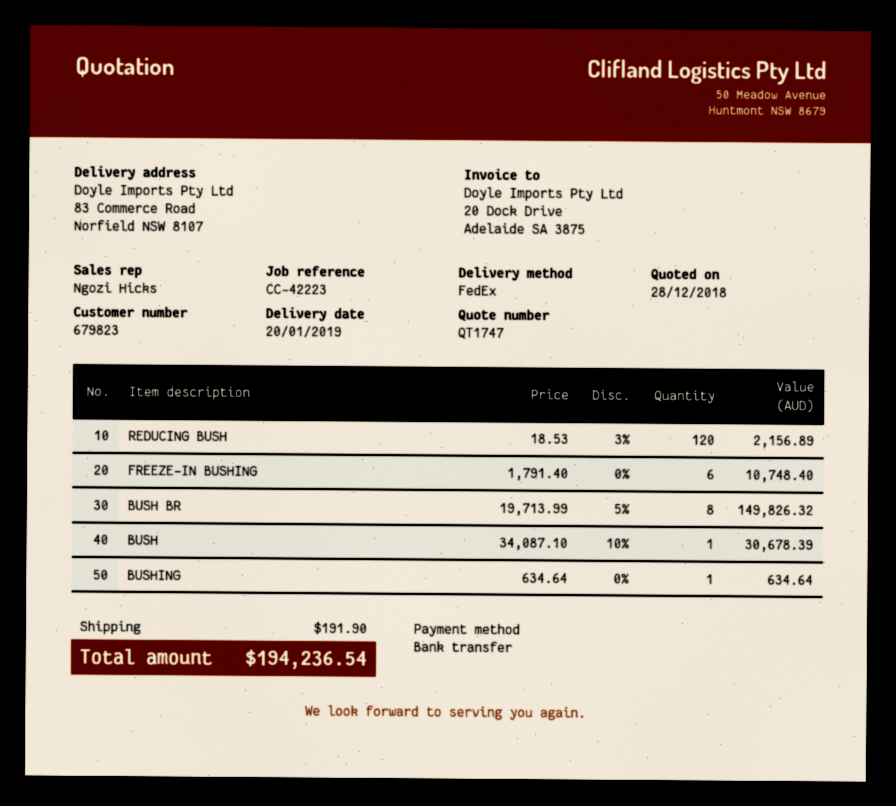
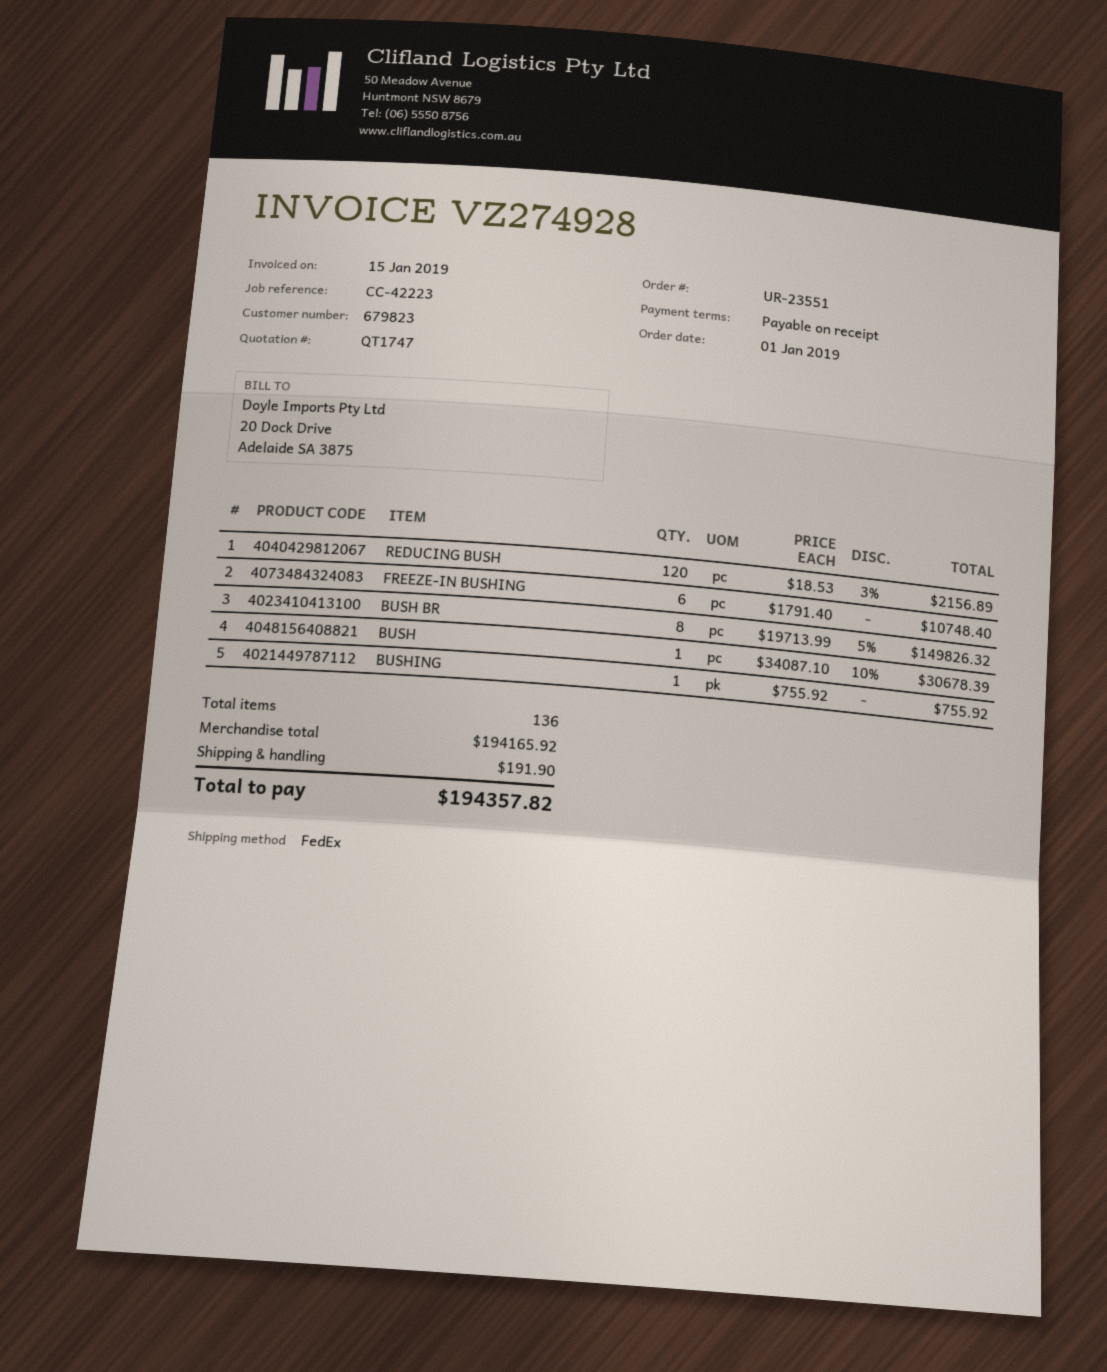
BUSHING: 1 x 634.64 = 634.64 -> 1 x 755.92 = 755.92
total: 194236.54 -> 194357.82

